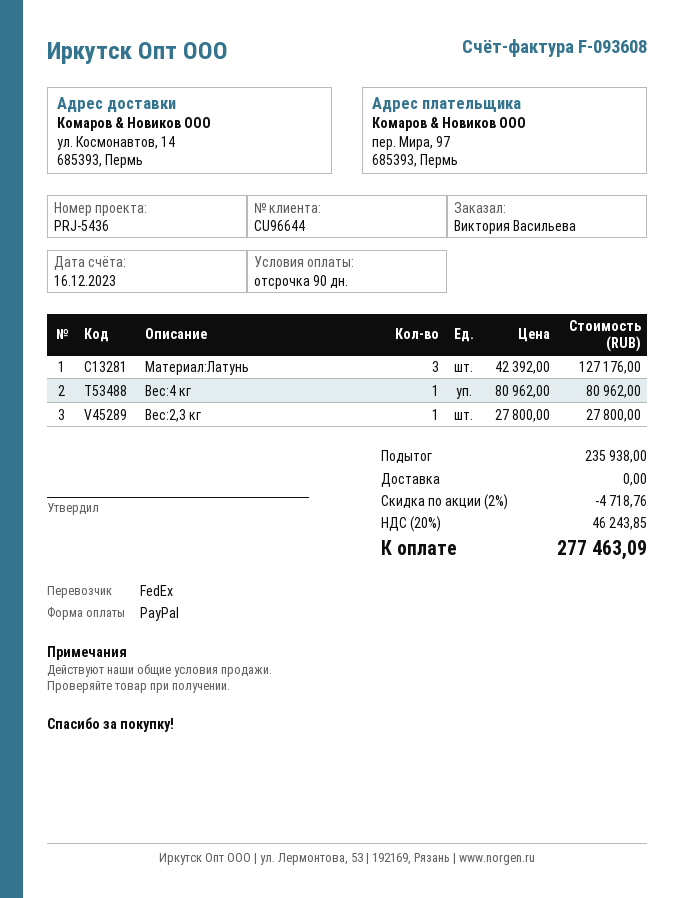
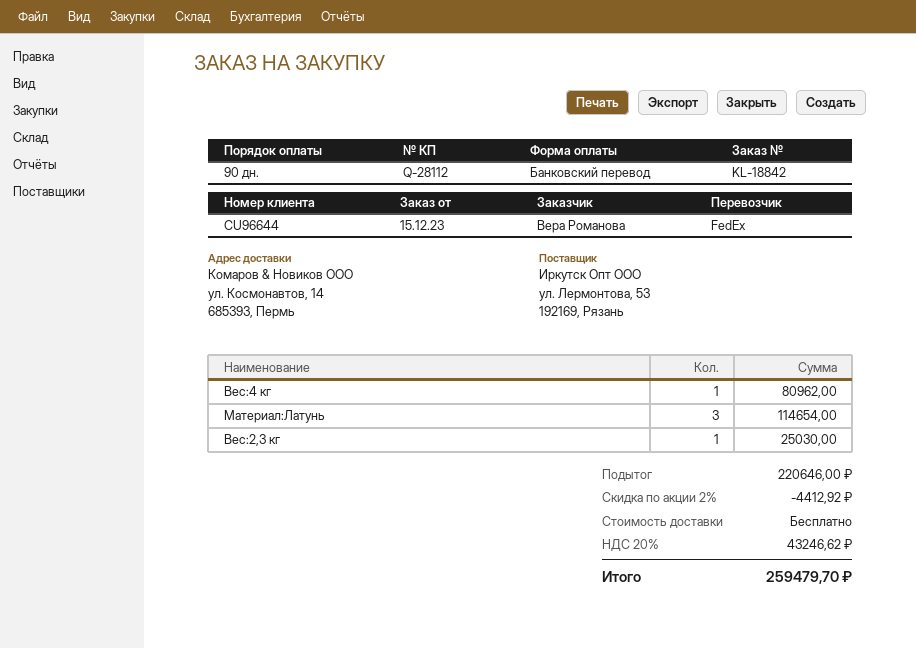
ordered by: Виктория Васильева -> Вера Романова
payment method: PayPal -> bank transfer
Материал:Латунь: 3 for 127176.00 -> 3 for 114654.00
Вес:2,3 кг: 1 for 27800.00 -> 1 for 25030.00
subtotal: 235938.00 -> 220646.00
discount: 2% = 4718.76 -> 2% = 4412.92
tax: 20% = 46243.85 -> 20% = 43246.62
total: 277463.09 -> 259479.70

